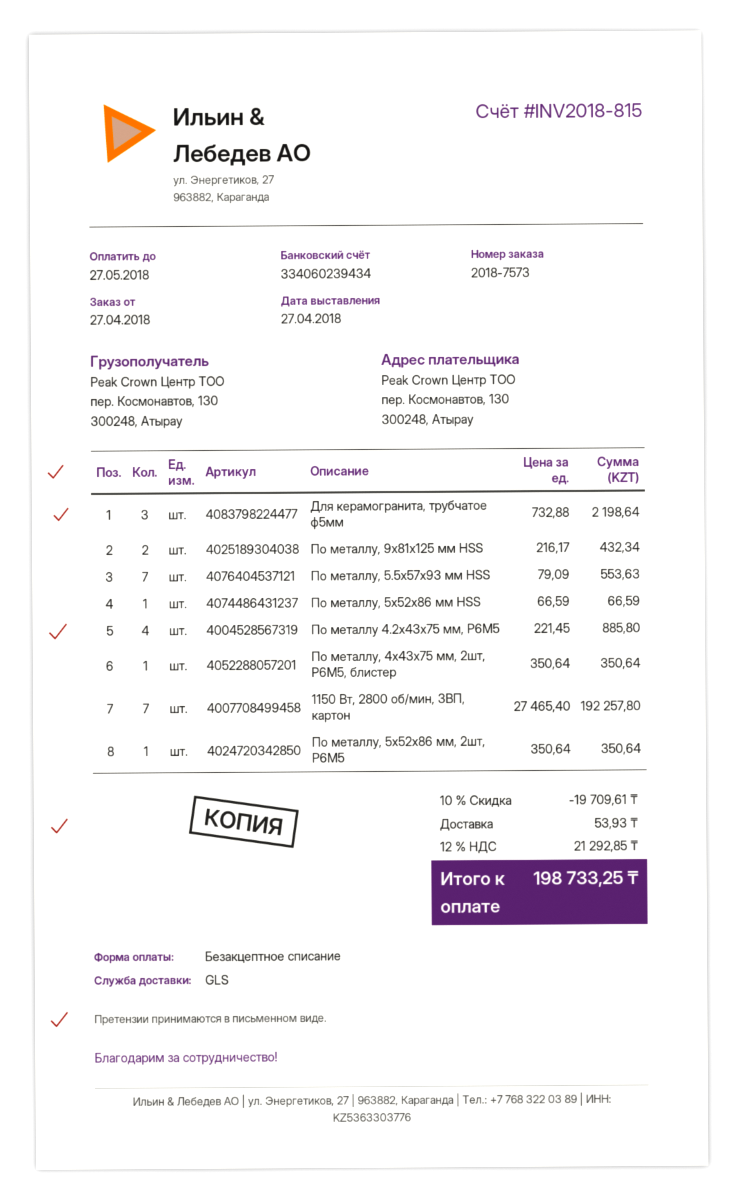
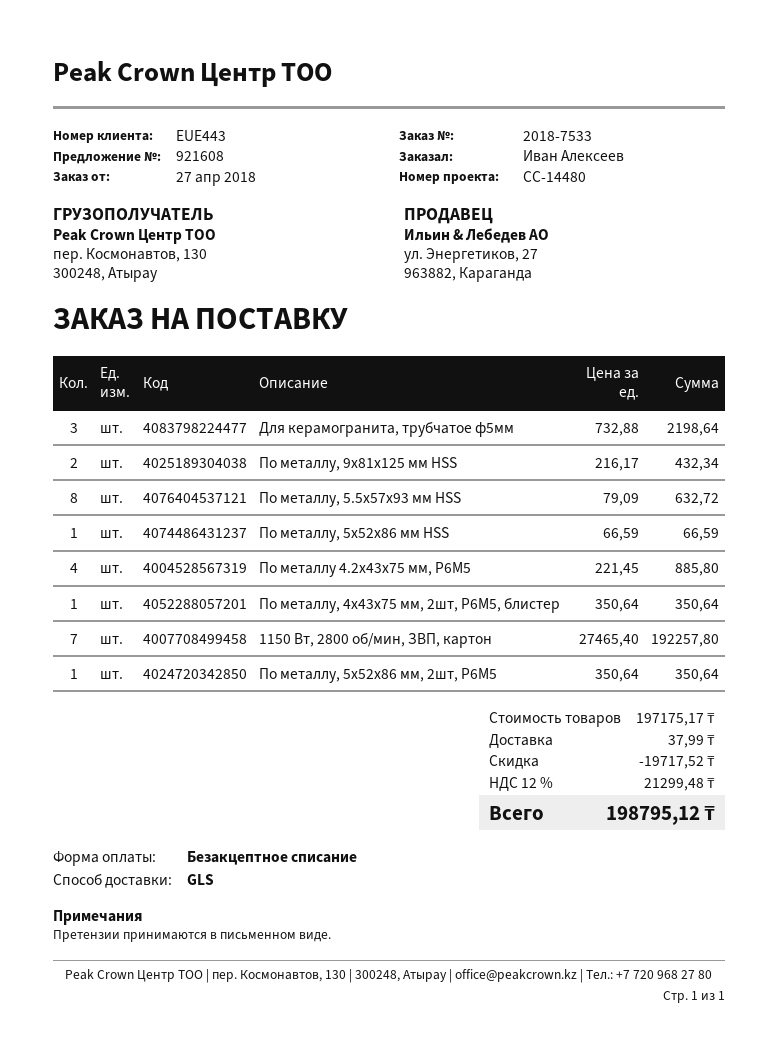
order number: 2018-7573 -> 2018-7533
По металлу, 5.5x57x93 мм HSS: 7 x 79.09 = 553.63 -> 8 x 79.09 = 632.72
discount: 19709.61 -> 19717.52
shipping: 53.93 -> 37.99
tax: 12% = 21292.85 -> 12% = 21299.48
total: 198733.25 -> 198795.12

